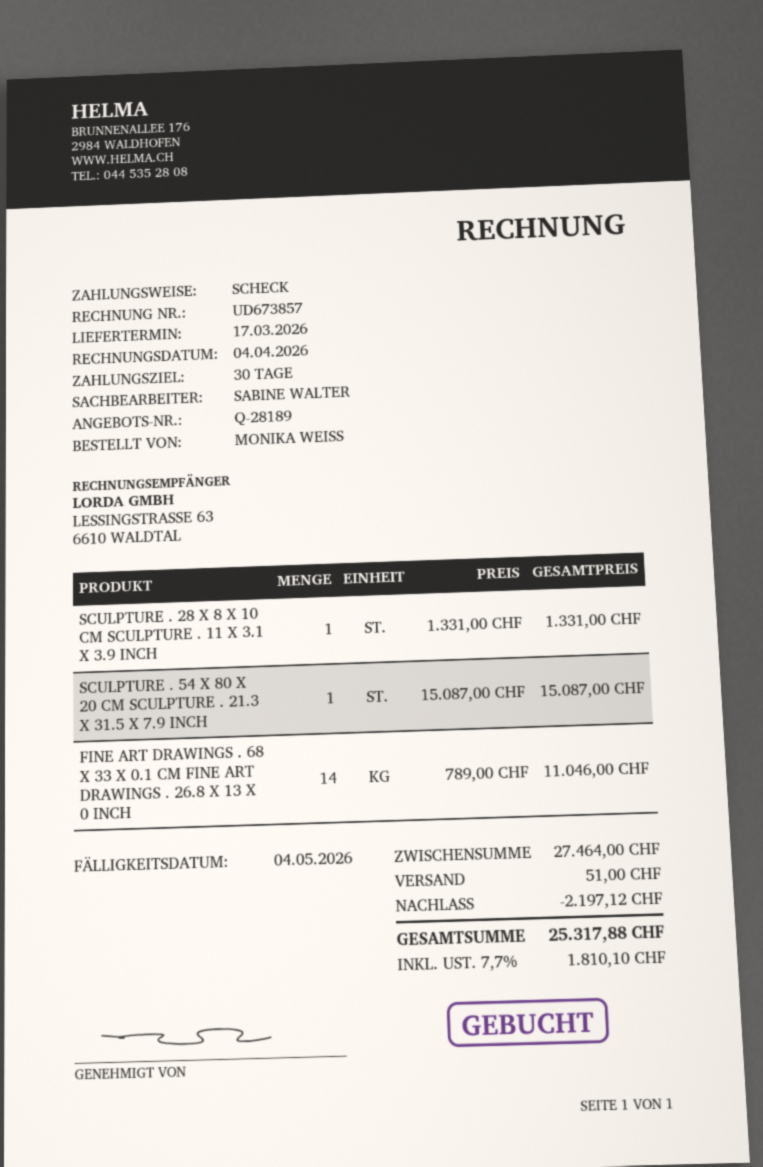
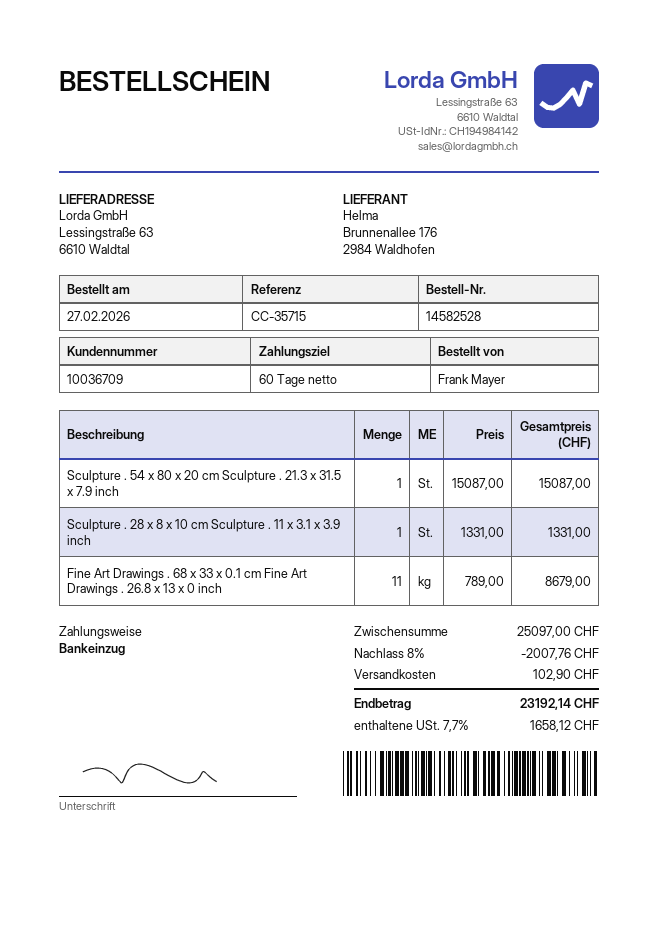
payment terms: 30 days -> 60 days
ordered by: MONIKA WEISS -> Frank Mayer
payment method: cheque -> direct debit
FINE ART DRAWINGS . 68 X 33 X 0.1 CM FINE ART DRAWINGS . 26.8 X 13 X 0 INCH: 14 x 789.00 = 11046.00 -> 11 x 789.00 = 8679.00
subtotal: 27464.00 -> 25097.00
discount: 2197.12 -> 2007.76
shipping: 51.00 -> 102.90
tax: 7.7% = 1810.10 -> 7.7% = 1658.12
total: 25317.88 -> 23192.14

